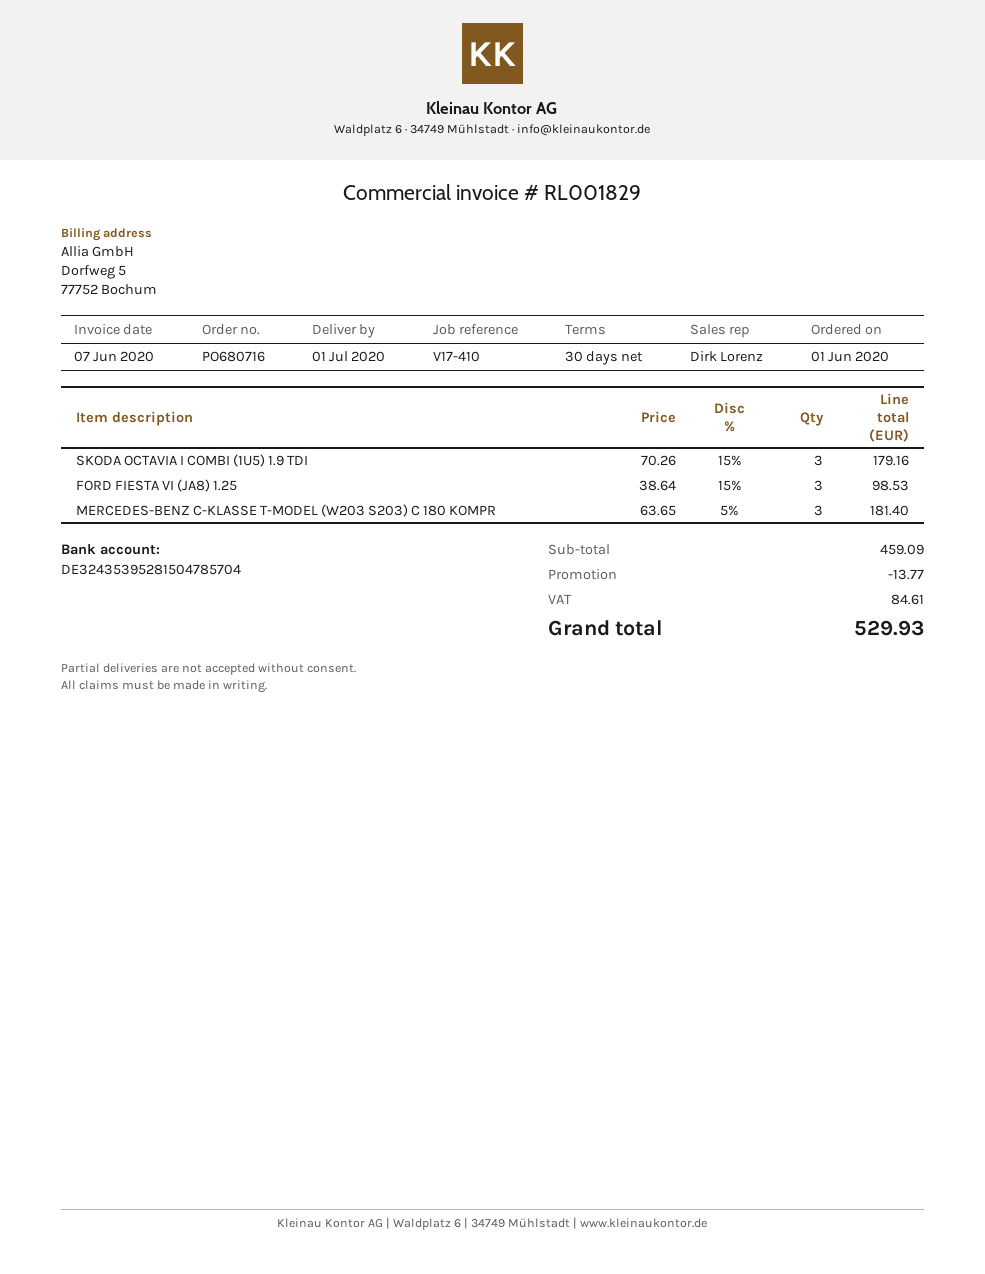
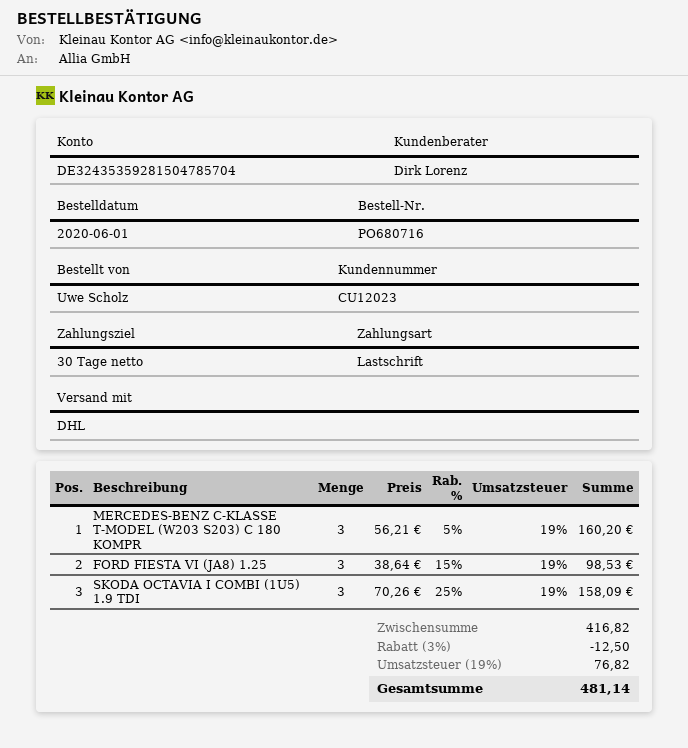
bank account: DE32435395281504785704 -> DE32435359281504785704
SKODA OCTAVIA I COMBI (1U5) 1.9 TDI: 3 x 70.26 - 15% = 179.16 -> 3 x 70.26 - 25% = 158.09
MERCEDES-BENZ C-KLASSE T-MODEL (W203 S203) C 180 KOMPR: 3 x 63.65 - 5% = 181.40 -> 3 x 56.21 - 5% = 160.20
subtotal: 459.09 -> 416.82
discount: 13.77 -> 12.50
tax: 84.61 -> 76.82
total: 529.93 -> 481.14

